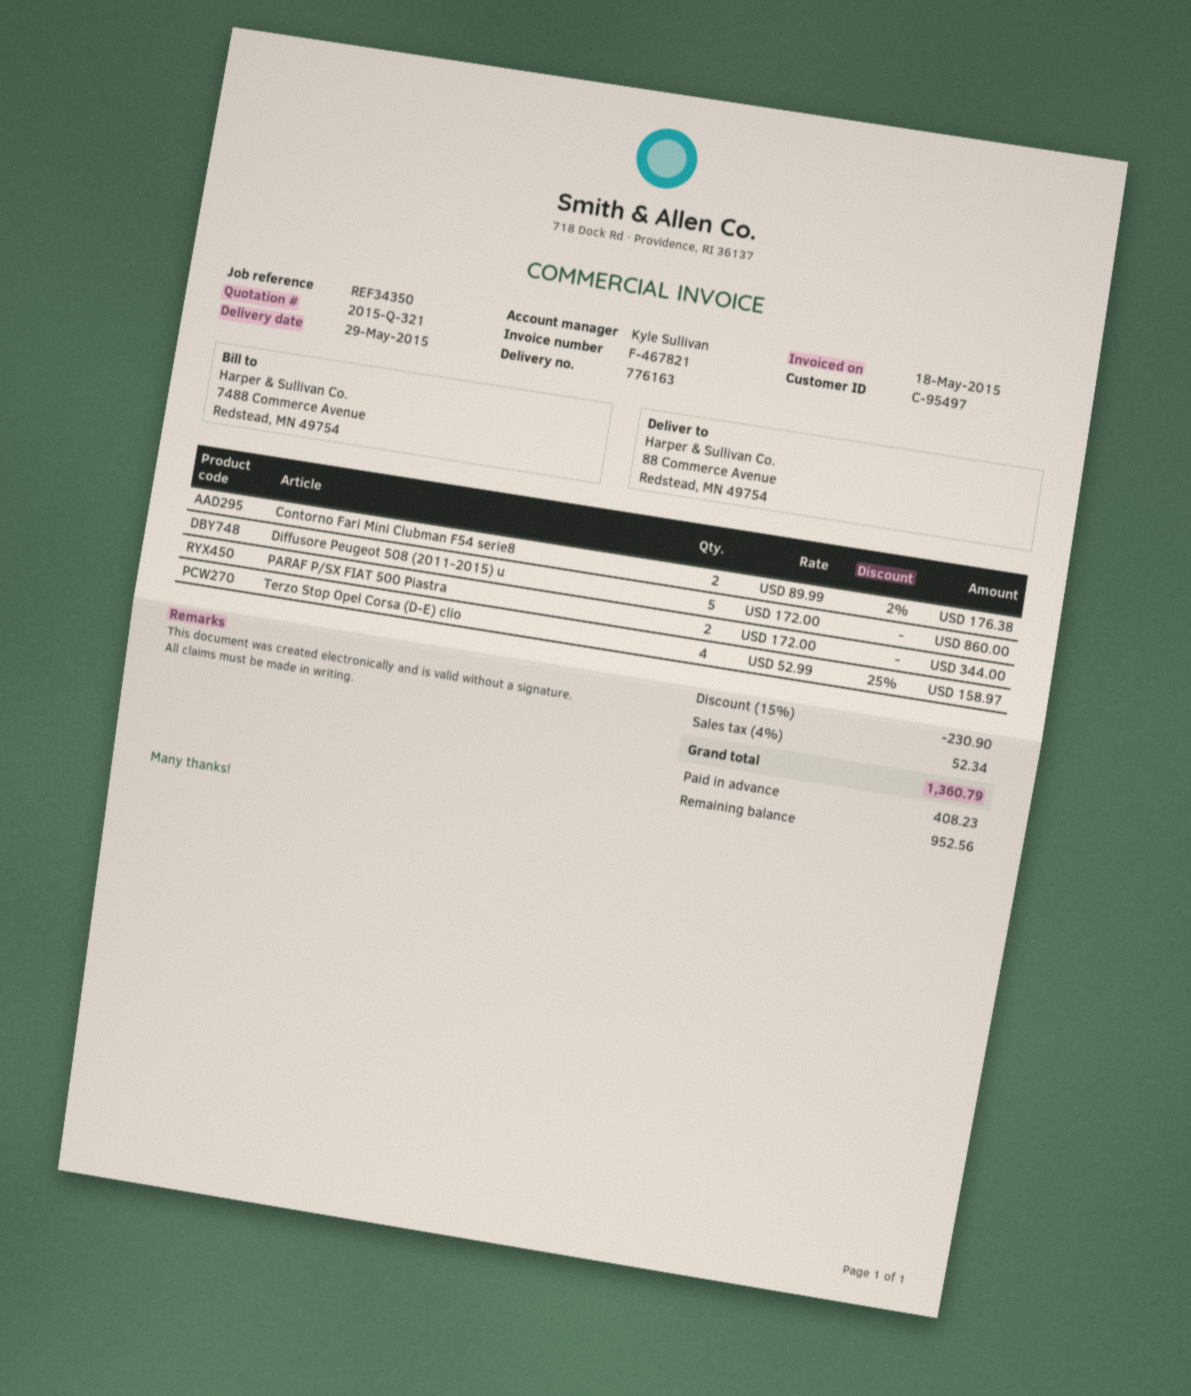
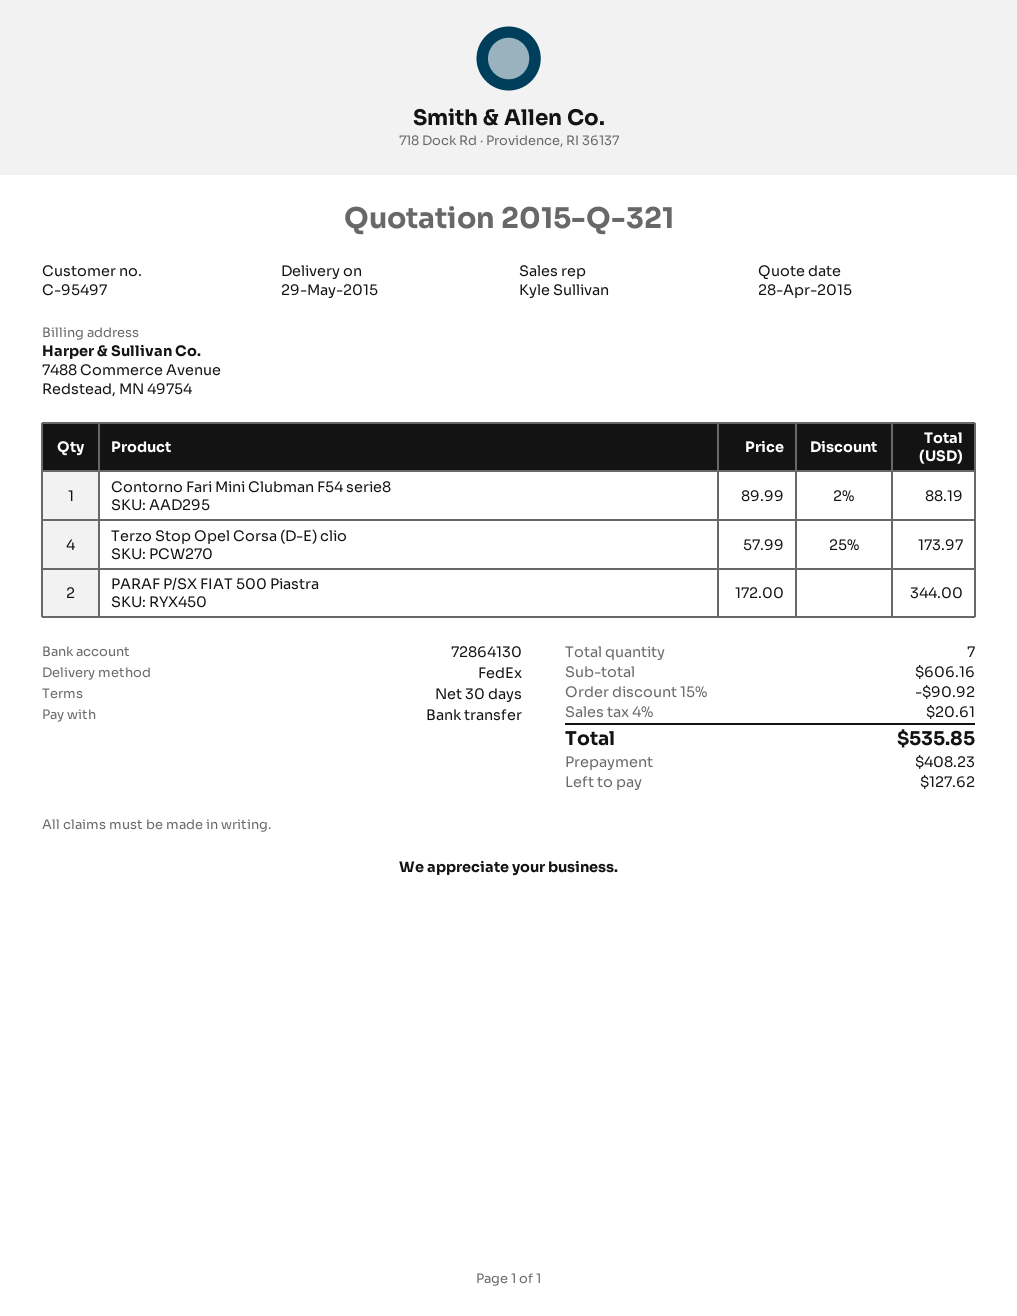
Contorno Fari Mini Clubman F54 serie8: 2 x 89.99 - 2% = 176.38 -> 1 x 89.99 - 2% = 88.19
Diffusore Peugeot 508 (2011-2015) u: 5 x 172.00 = 860.00 -> none
Terzo Stop Opel Corsa (D-E) clio: 4 x 52.99 - 25% = 158.97 -> 4 x 57.99 - 25% = 173.97
discount: 15% = 230.90 -> 15% = 90.92
tax: 4% = 52.34 -> 4% = 20.61
total: 1360.79 -> 535.85
balance: 952.56 -> 127.62

